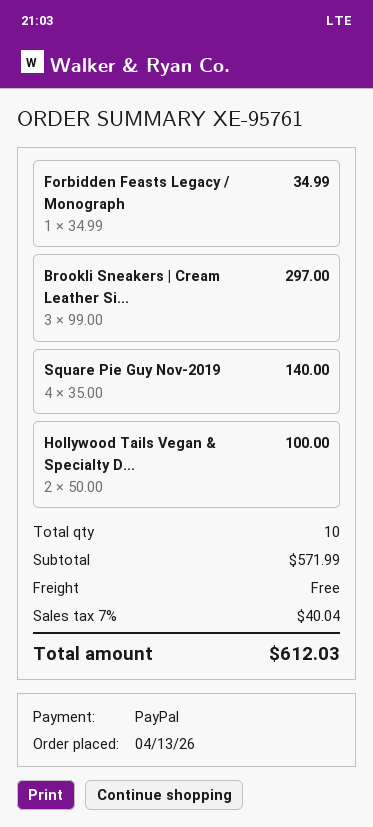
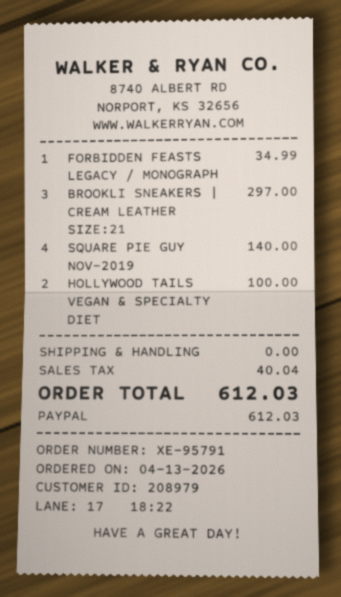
order number: XE-95761 -> XE-95791

